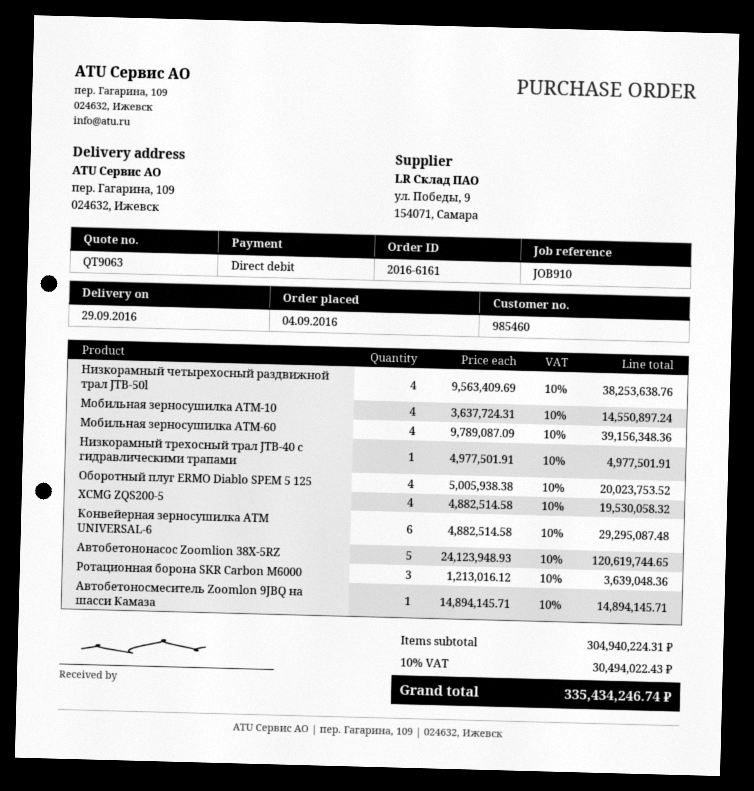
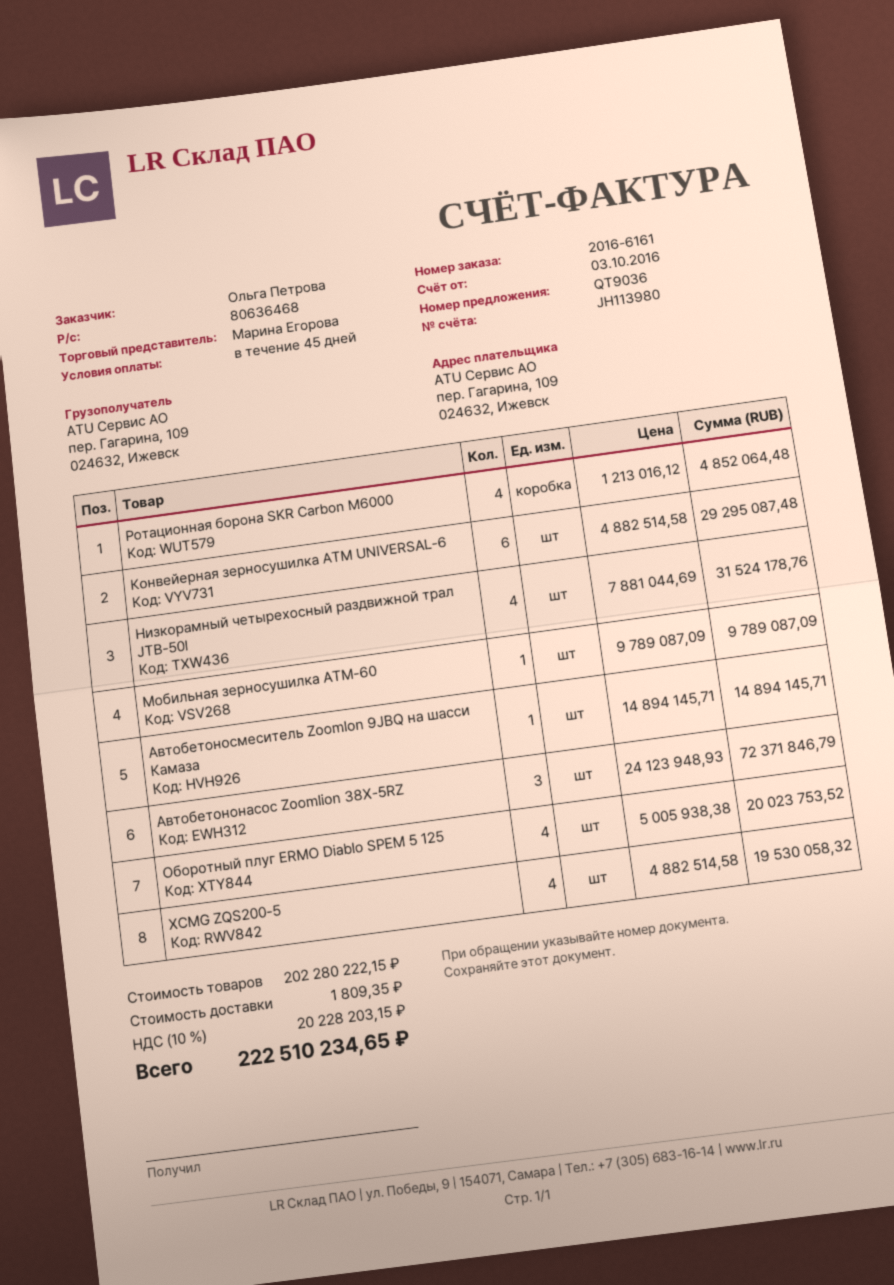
quote number: QT9063 -> QT9036
Низкорамный четырехосный раздвижной трал JTB-50l: 4 x 9563409.69 = 38253638.76 -> 4 x 7881044.69 = 31524178.76
Мобильная зерносушилка АТМ-10: 4 x 3637724.31 = 14550897.24 -> none
Мобильная зерносушилка АТМ-60: 4 x 9789087.09 = 39156348.36 -> 1 x 9789087.09 = 9789087.09
Низкорамный трехосный трал JTB-40 с гидравлическими трапами: 1 x 4977501.91 = 4977501.91 -> none
Автобетононасос Zoomlion 38X-5RZ: 5 x 24123948.93 = 120619744.65 -> 3 x 24123948.93 = 72371846.79
Ротационная борона SKR Carbon М6000: 3 x 1213016.12 = 3639048.36 -> 4 x 1213016.12 = 4852064.48
subtotal: 304940224.31 -> 202280222.15
shipping: none -> 1809.35
tax: 10% = 30494022.43 -> 10% = 20228203.15
total: 335434246.74 -> 222510234.65

